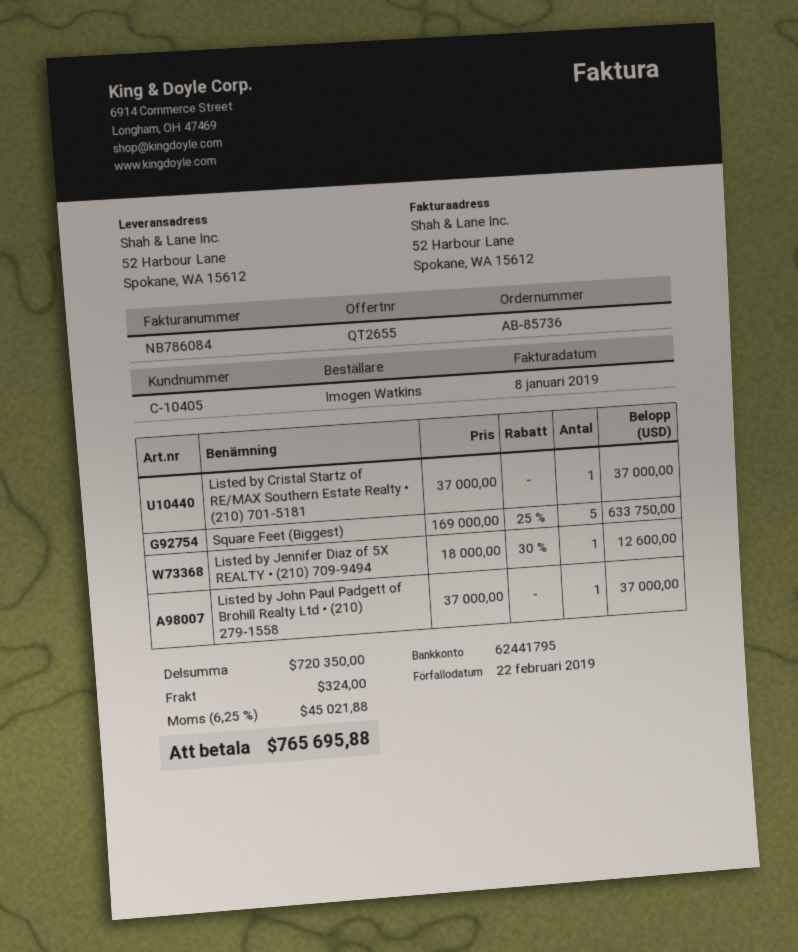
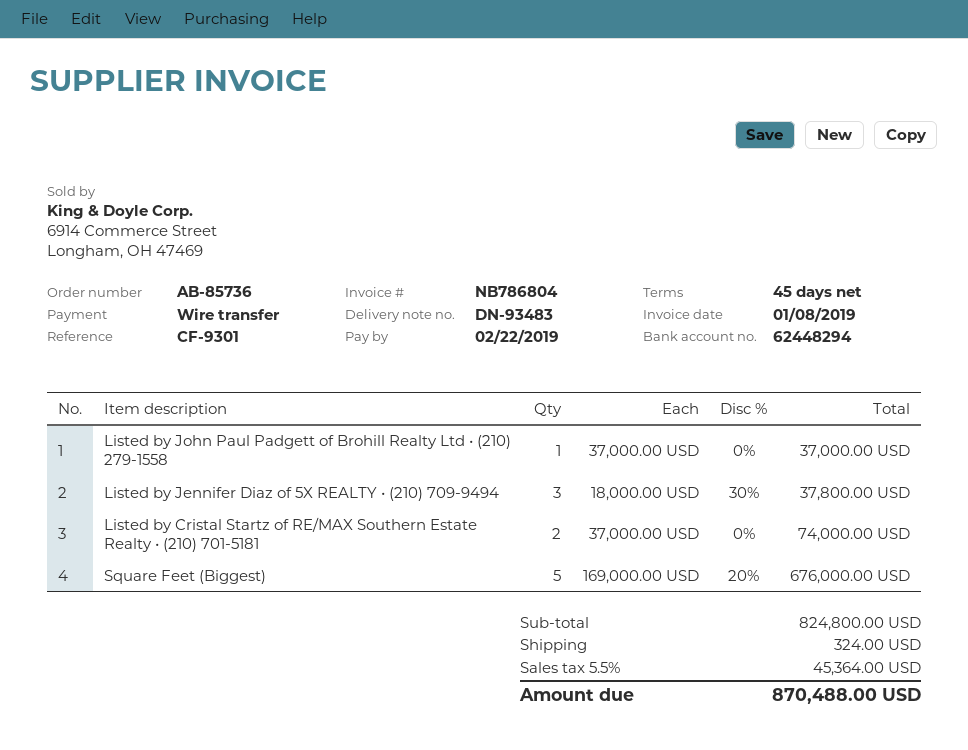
invoice number: NB786084 -> NB786804
bank account: 62441795 -> 62448294
Listed by Cristal Startz of RE/MAX Southern Estate Realty • (210) 701-5181: 1 x 37000.00 = 37000.00 -> 2 x 37000.00 = 74000.00
Square Feet (Biggest): 5 x 169000.00 - 25% = 633750.00 -> 5 x 169000.00 - 20% = 676000.00
Listed by Jennifer Diaz of 5X REALTY • (210) 709-9494: 1 x 18000.00 - 30% = 12600.00 -> 3 x 18000.00 - 30% = 37800.00
subtotal: 720350.00 -> 824800.00
tax: 6.25% = 45021.88 -> 5.5% = 45364.00
total: 765695.88 -> 870488.00

